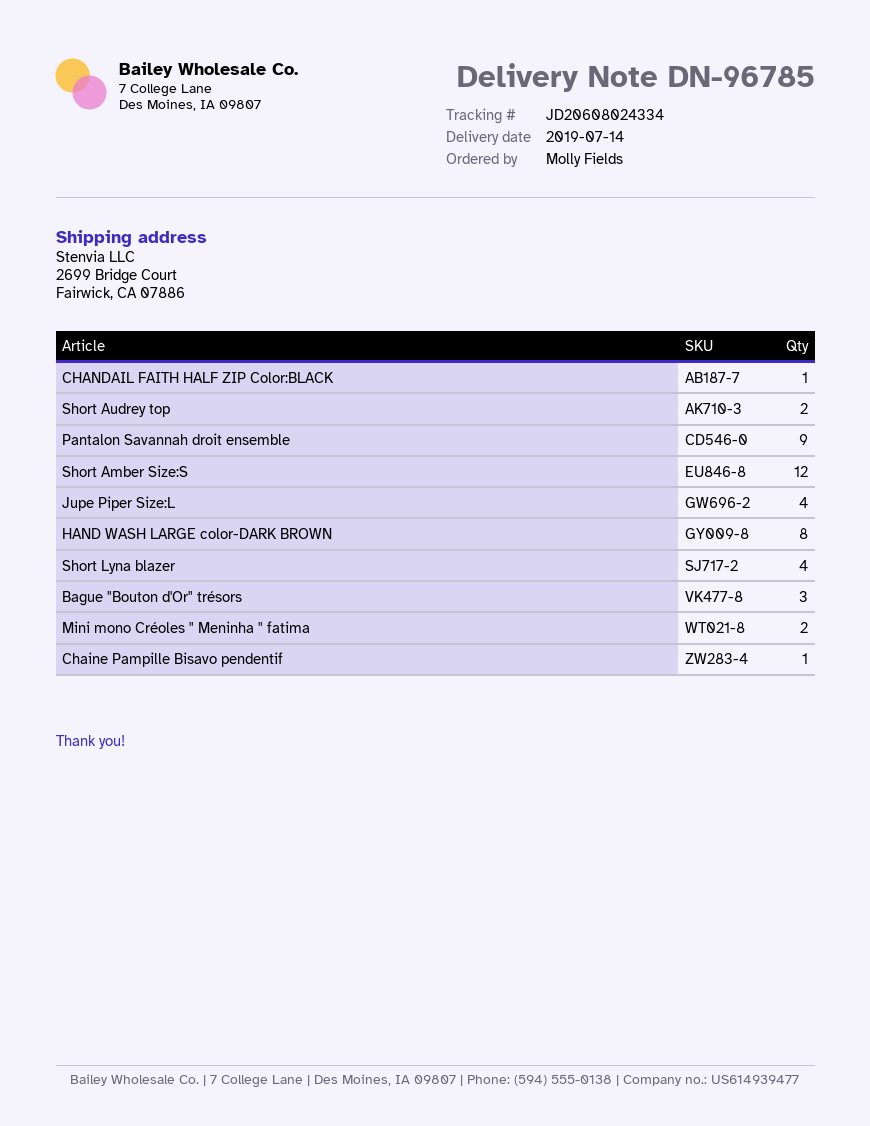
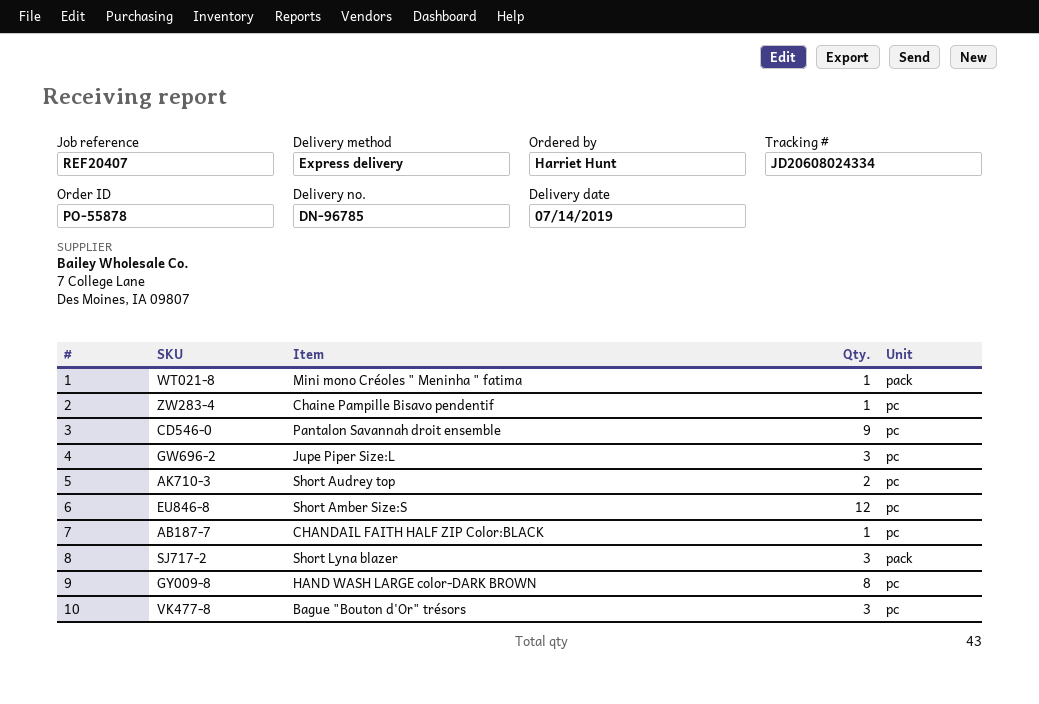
ordered by: Molly Fields -> Harriet Hunt
Jupe Piper Size:L: 4 -> 3
Short Lyna blazer: 4 -> 3
Mini mono Créoles " Meninha " fatima: 2 -> 1

